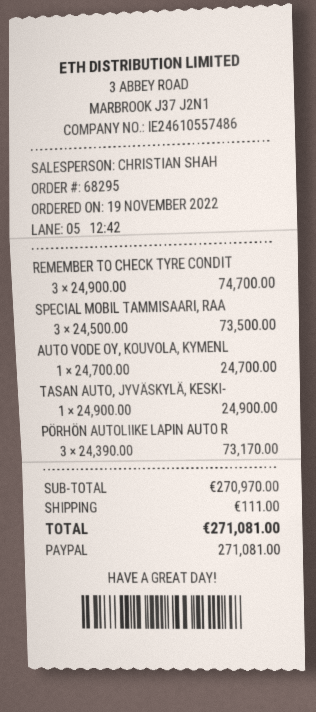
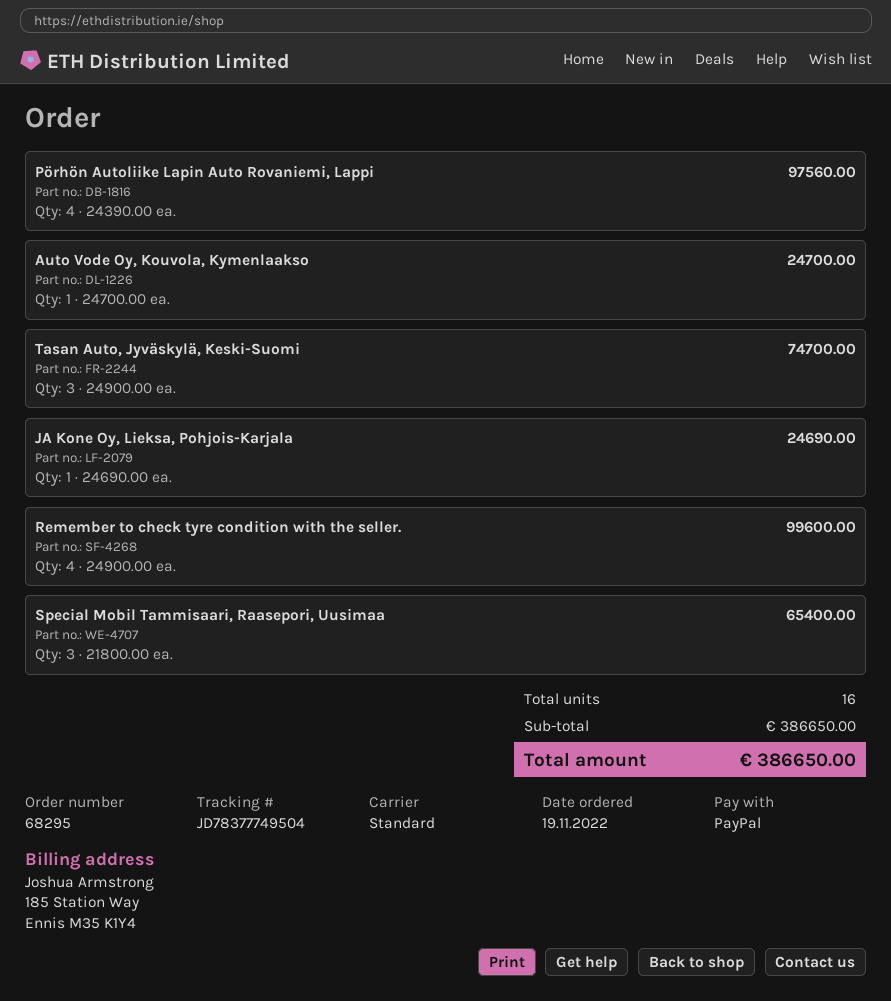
REMEMBER TO CHECK TYRE CONDIT: 3 x 24900.00 = 74700.00 -> 4 x 24900.00 = 99600.00
SPECIAL MOBIL TAMMISAARI, RAA: 3 x 24500.00 = 73500.00 -> 3 x 21800.00 = 65400.00
TASAN AUTO, JYVÄSKYLÄ, KESKI-: 1 x 24900.00 = 24900.00 -> 3 x 24900.00 = 74700.00
PÖRHÖN AUTOLIIKE LAPIN AUTO R: 3 x 24390.00 = 73170.00 -> 4 x 24390.00 = 97560.00
JA Kone Oy, Lieksa, Pohjois-Karjala: none -> 1 x 24690.00 = 24690.00
subtotal: 270970.00 -> 386650.00
shipping: 111.00 -> none
total: 271081.00 -> 386650.00

